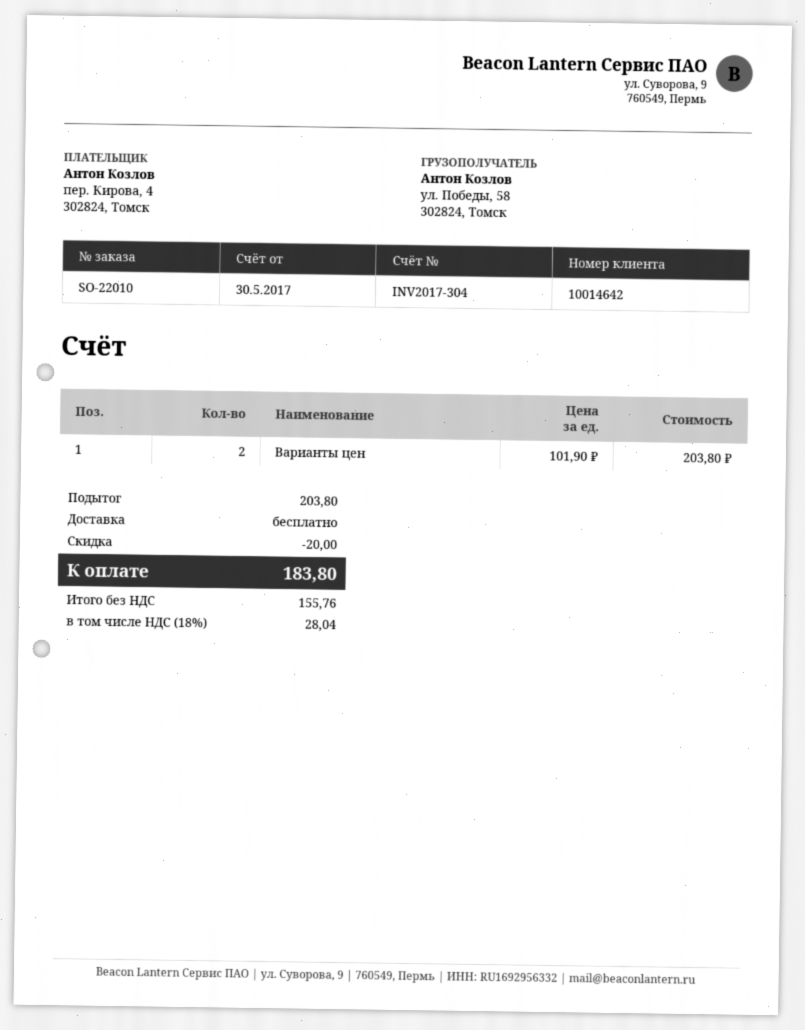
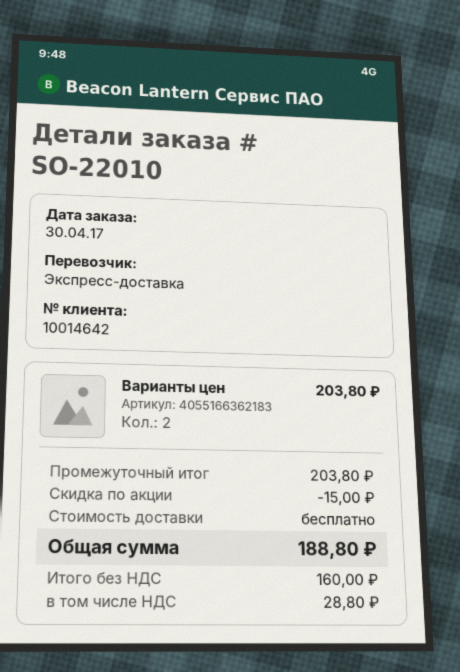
discount: 20.00 -> 15.00
net: 155.76 -> 160.00
tax: 28.04 -> 28.80
total: 183.80 -> 188.80

